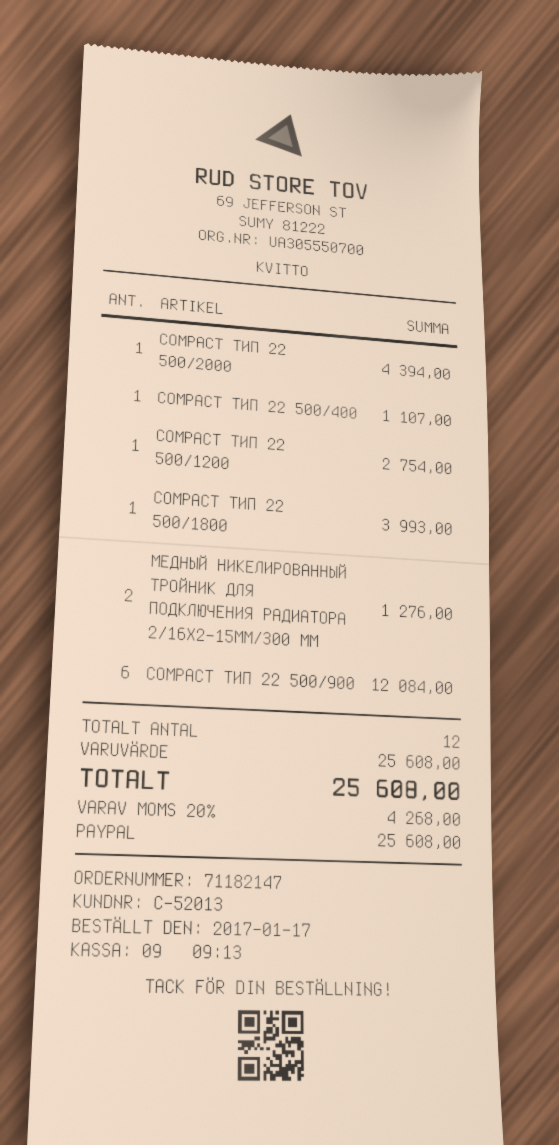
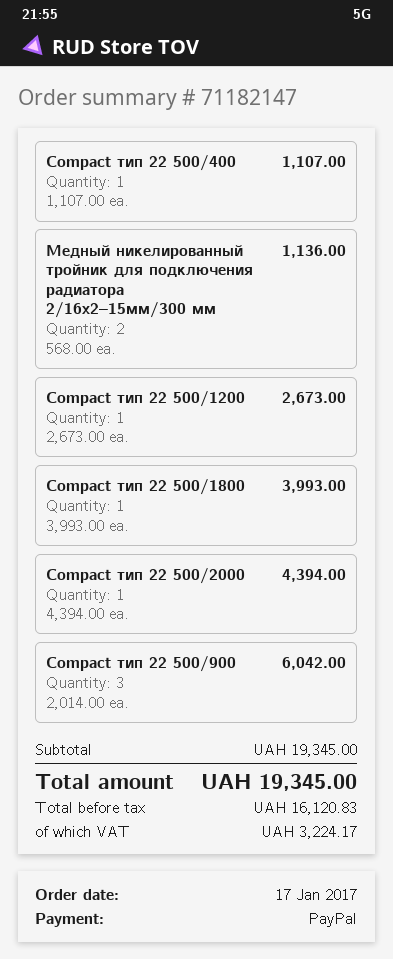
COMPACT ТИП 22 500/1200: 1 for 2754.00 -> 1 for 2673.00
МЕДНЫЙ НИКЕЛИРОВАННЫЙ ТРОЙНИК ДЛЯ ПОДКЛЮЧЕНИЯ РАДИАТОРА 2/16Х2–15ММ/300 ММ: 2 for 1276.00 -> 2 for 1136.00
COMPACT ТИП 22 500/900: 6 for 12084.00 -> 3 for 6042.00
subtotal: 25608.00 -> 19345.00
tax: 4268.00 -> 3224.17
total: 25608.00 -> 19345.00

